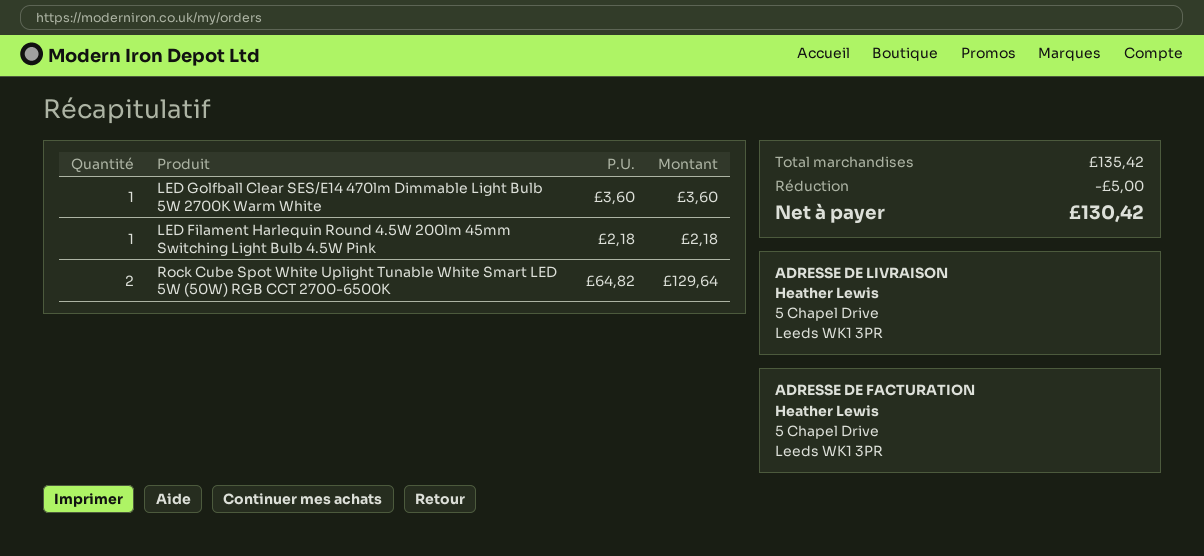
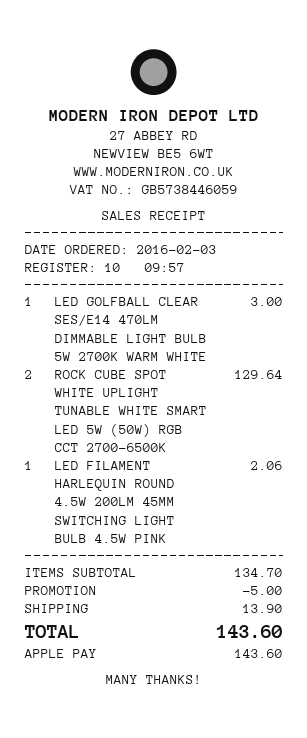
LED Golfball Clear SES/E14 470lm Dimmable Light Bulb 5W 2700K Warm White: 1 for 3.60 -> 1 for 3.00
LED Filament Harlequin Round 4.5W 200lm 45mm Switching Light Bulb 4.5W Pink: 1 for 2.18 -> 1 for 2.06
subtotal: 135.42 -> 134.70
shipping: none -> 13.90
total: 130.42 -> 143.60

